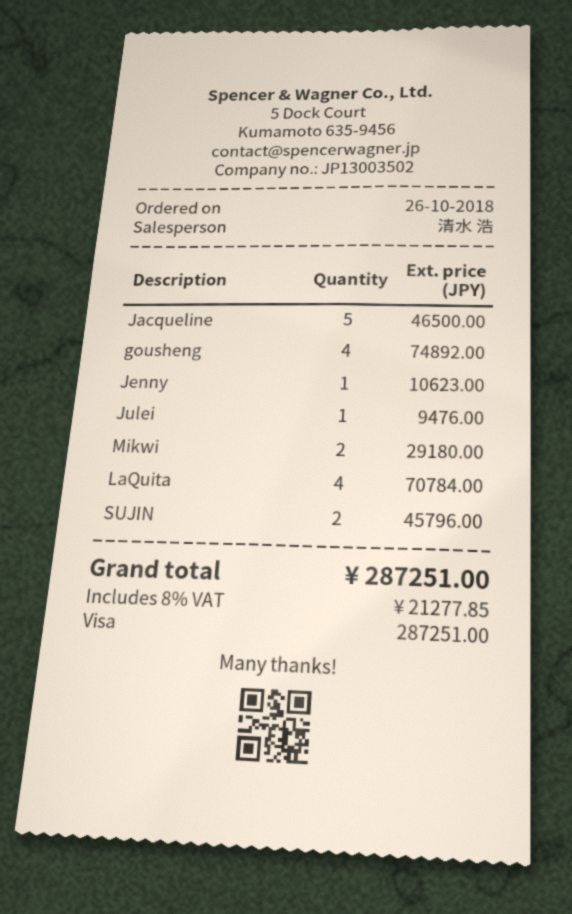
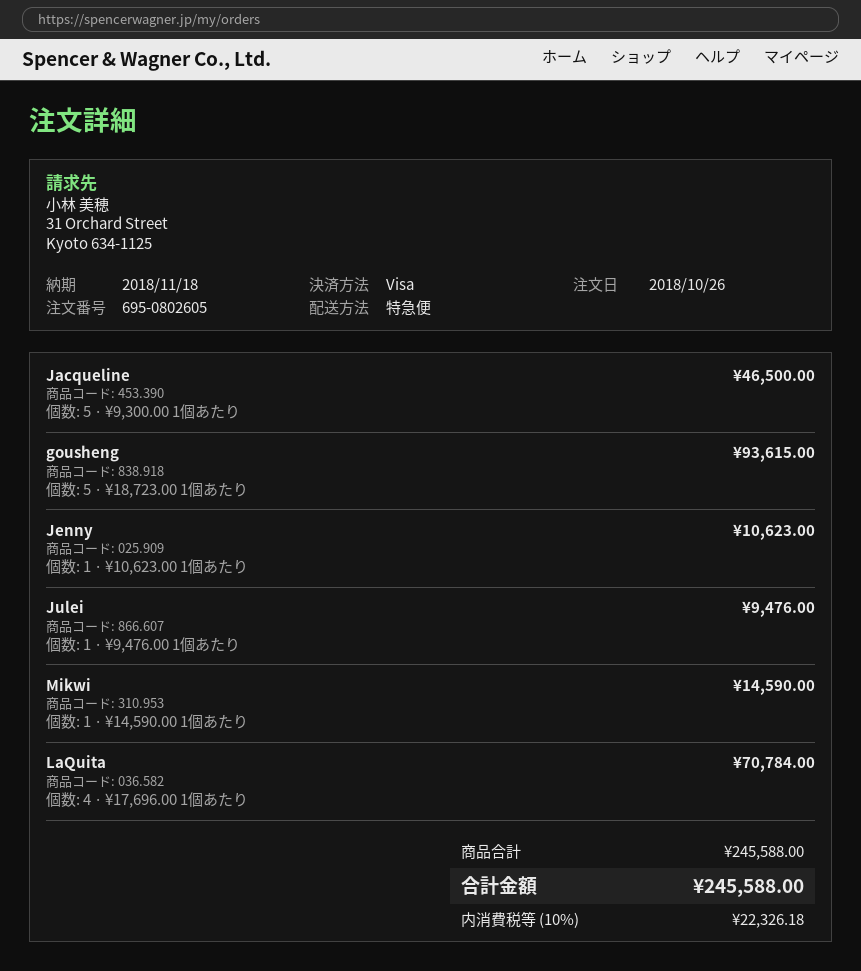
gousheng: 4 for 74892.00 -> 5 for 93615.00
Mikwi: 2 for 29180.00 -> 1 for 14590.00
SUJIN: 2 for 45796.00 -> none
tax: 8% = 21277.85 -> 10% = 22326.18
total: 287251.00 -> 245588.00

